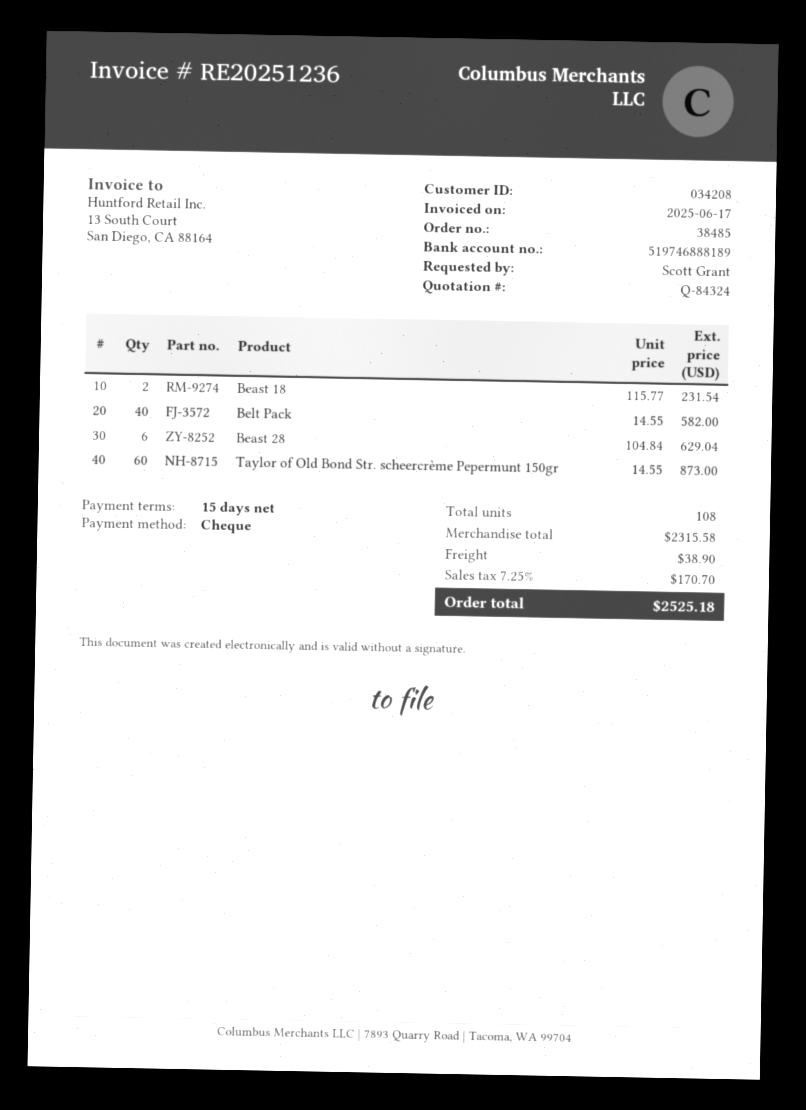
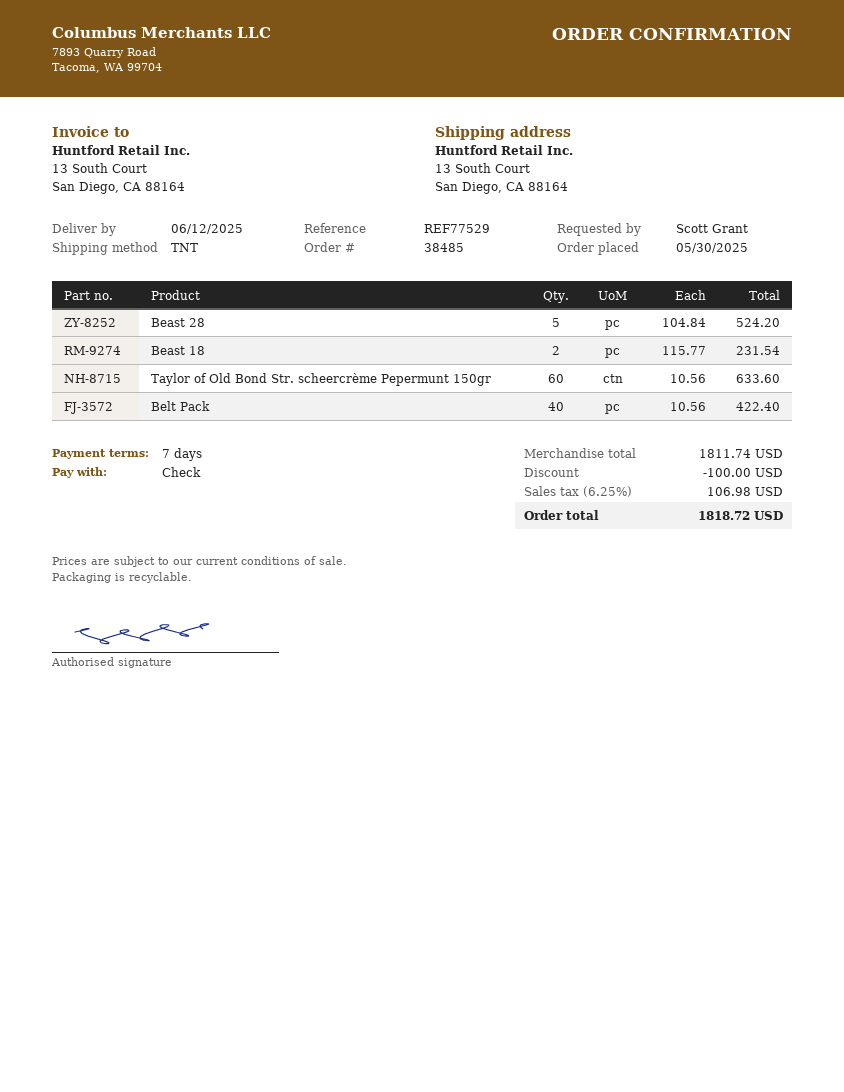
payment terms: 15 days -> 7 days
Belt Pack: 40 x 14.55 = 582.00 -> 40 x 10.56 = 422.40
Beast 28: 6 x 104.84 = 629.04 -> 5 x 104.84 = 524.20
Taylor of Old Bond Str. scheercrème Pepermunt 150gr: 60 x 14.55 = 873.00 -> 60 x 10.56 = 633.60
subtotal: 2315.58 -> 1811.74
discount: none -> 100.00
shipping: 38.90 -> none
tax: 7.25% = 170.70 -> 6.25% = 106.98
total: 2525.18 -> 1818.72

